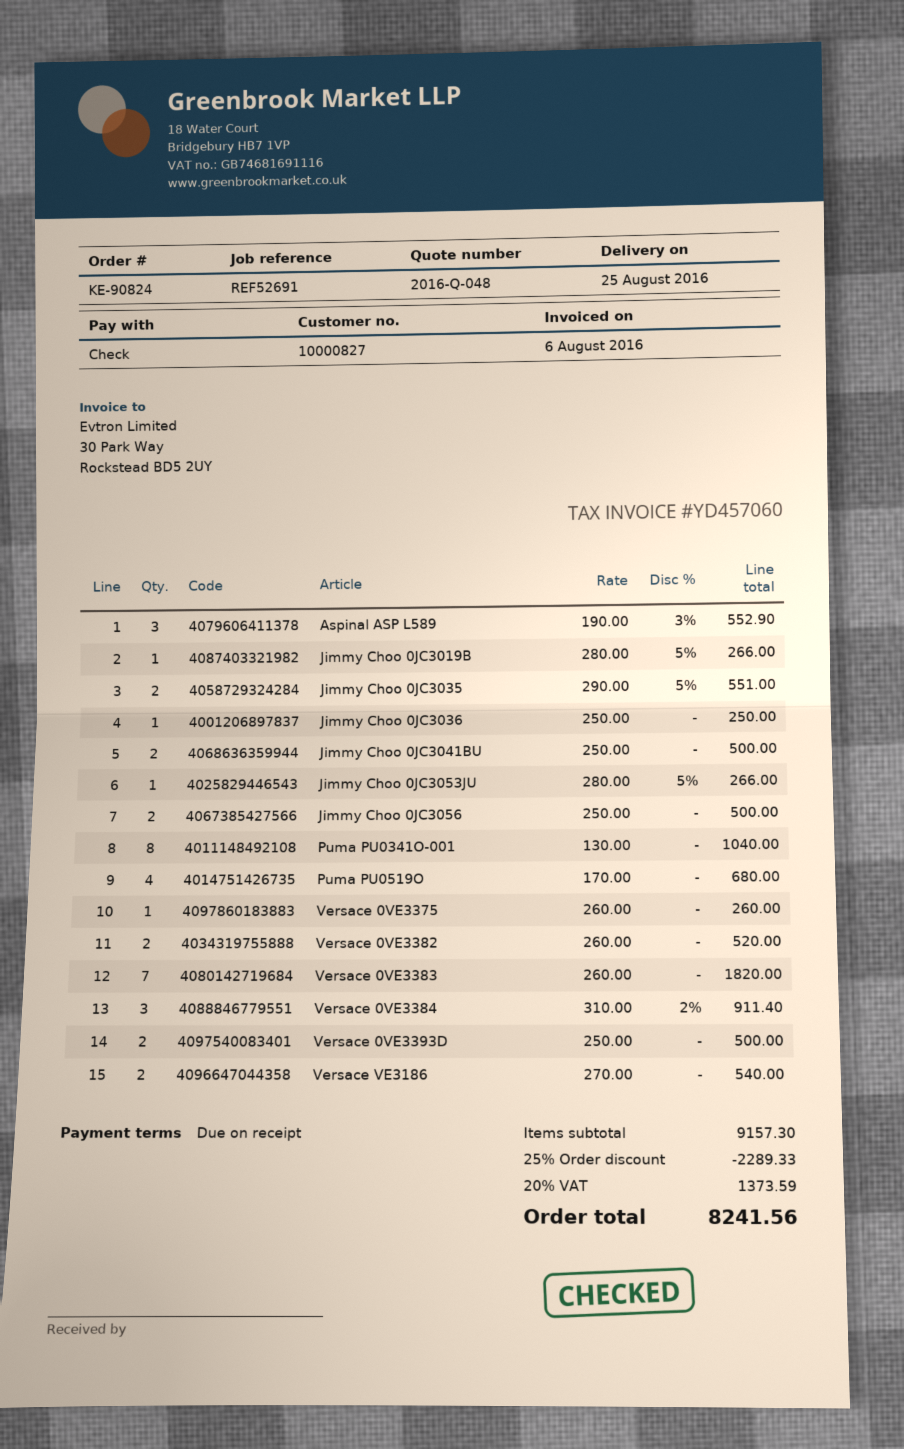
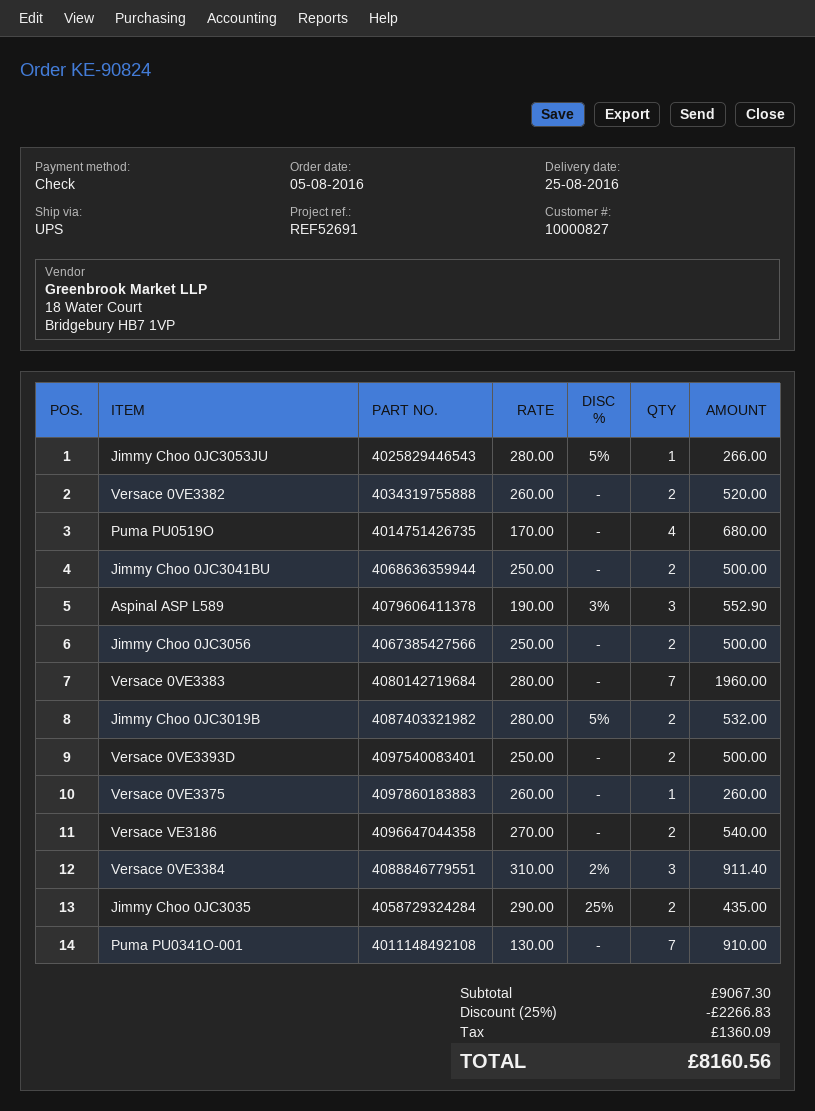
Jimmy Choo 0JC3019B: 1 x 280.00 - 5% = 266.00 -> 2 x 280.00 - 5% = 532.00
Jimmy Choo 0JC3035: 2 x 290.00 - 5% = 551.00 -> 2 x 290.00 - 25% = 435.00
Jimmy Choo 0JC3036: 1 x 250.00 = 250.00 -> none
Puma PU0341O-001: 8 x 130.00 = 1040.00 -> 7 x 130.00 = 910.00
Versace 0VE3383: 7 x 260.00 = 1820.00 -> 7 x 280.00 = 1960.00
subtotal: 9157.30 -> 9067.30
discount: 25% = 2289.33 -> 25% = 2266.83
tax: 1373.59 -> 1360.09
total: 8241.56 -> 8160.56

